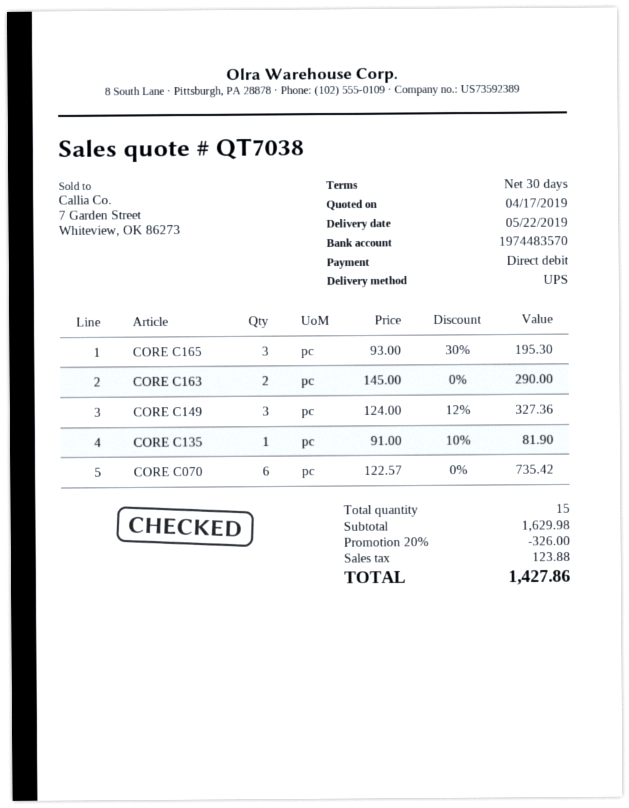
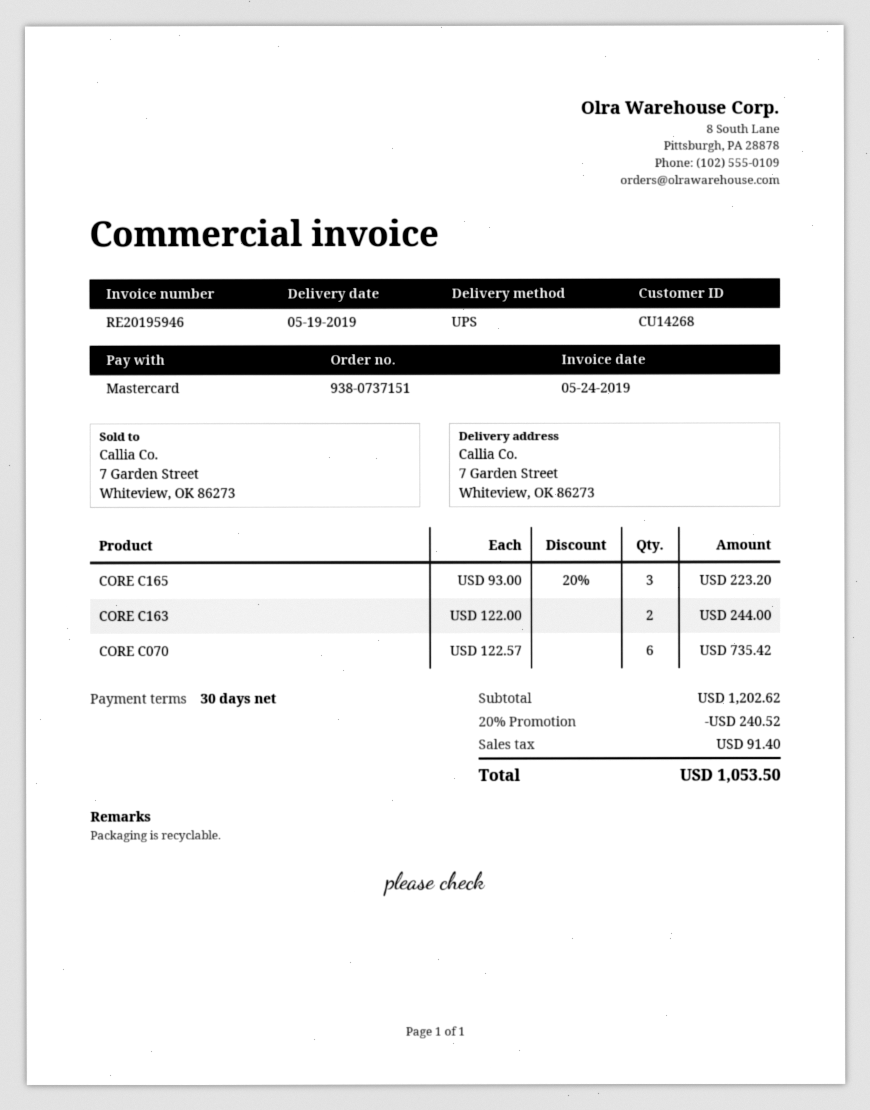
delivery date: 2019-05-22 -> 2019-05-19
payment method: direct debit -> Mastercard
CORE C165: 3 x 93.00 - 30% = 195.30 -> 3 x 93.00 - 20% = 223.20
CORE C163: 2 x 145.00 = 290.00 -> 2 x 122.00 = 244.00
CORE C149: 3 x 124.00 - 12% = 327.36 -> none
CORE C135: 1 x 91.00 - 10% = 81.90 -> none
subtotal: 1629.98 -> 1202.62
discount: 20% = 326.00 -> 20% = 240.52
tax: 123.88 -> 91.40
total: 1427.86 -> 1053.50

